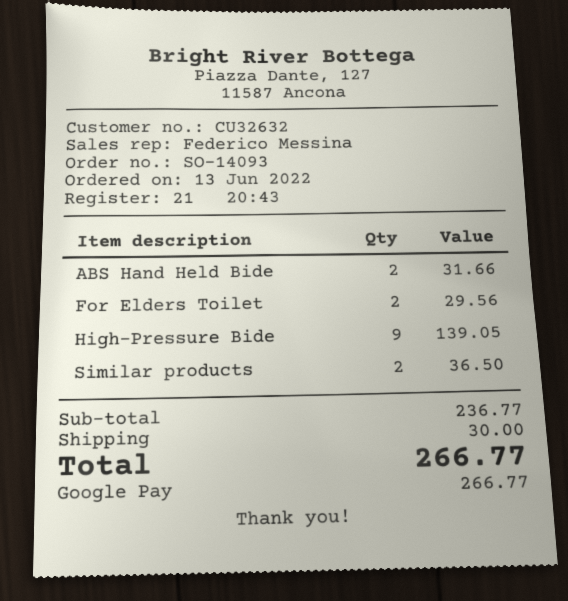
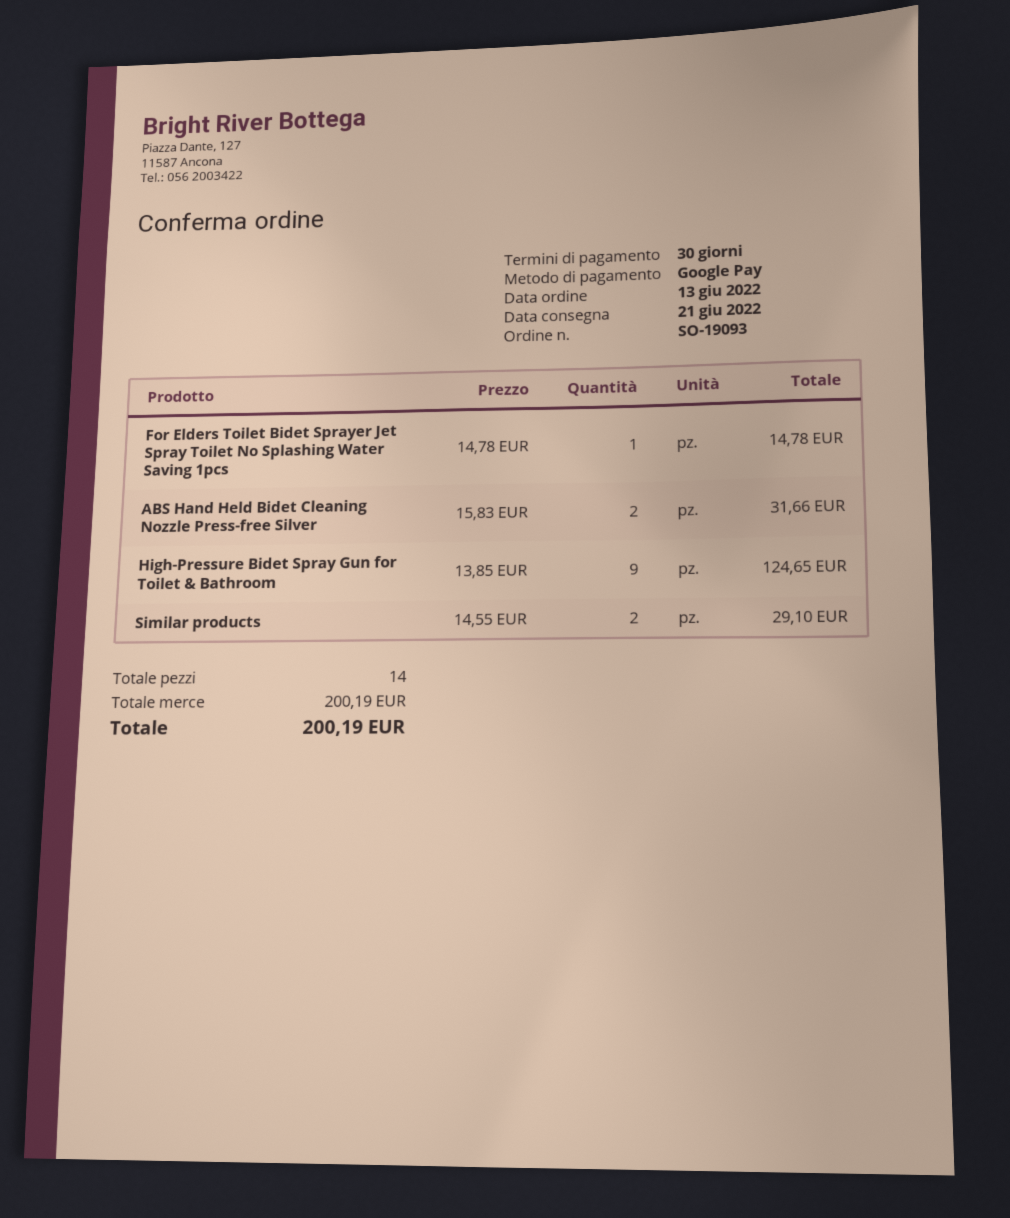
order number: SO-14093 -> SO-19093
For Elders Toilet: 2 for 29.56 -> 1 for 14.78
High-Pressure Bide: 9 for 139.05 -> 9 for 124.65
Similar products: 2 for 36.50 -> 2 for 29.10
subtotal: 236.77 -> 200.19
shipping: 30.00 -> none
total: 266.77 -> 200.19

